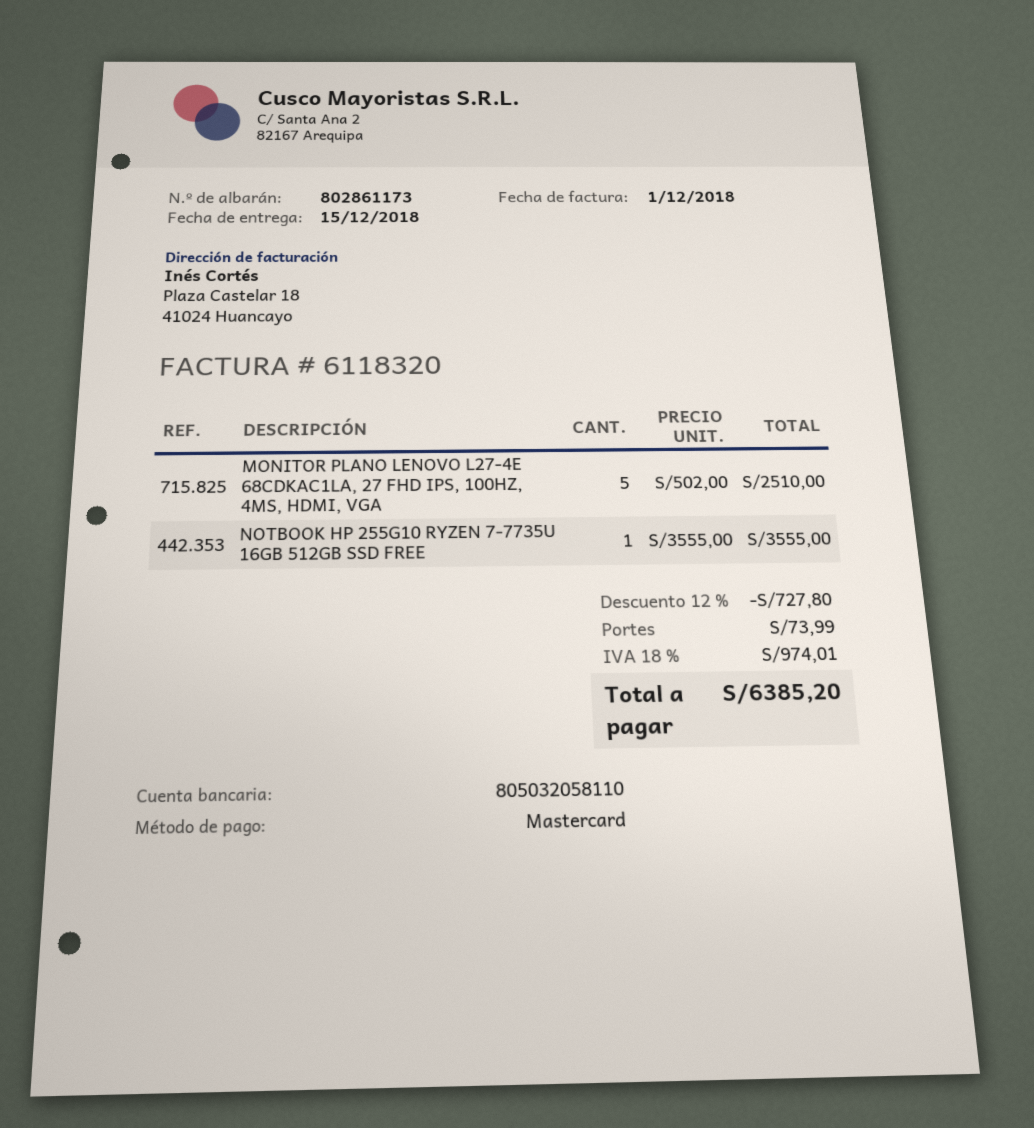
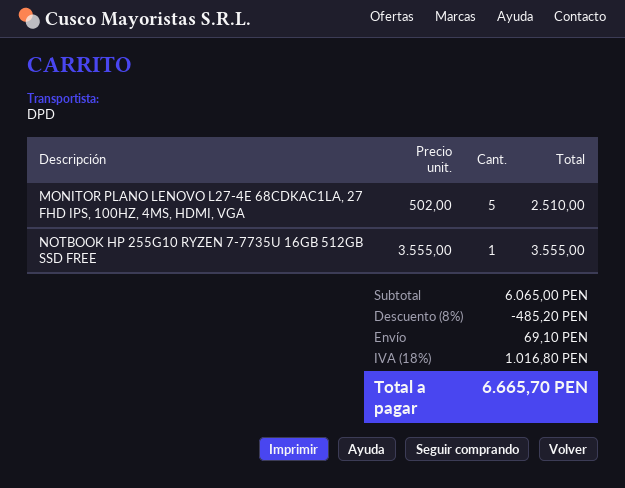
discount: 12% = 727.80 -> 8% = 485.20
shipping: 73.99 -> 69.10
tax: 18% = 974.01 -> 18% = 1016.80
total: 6385.20 -> 6665.70

